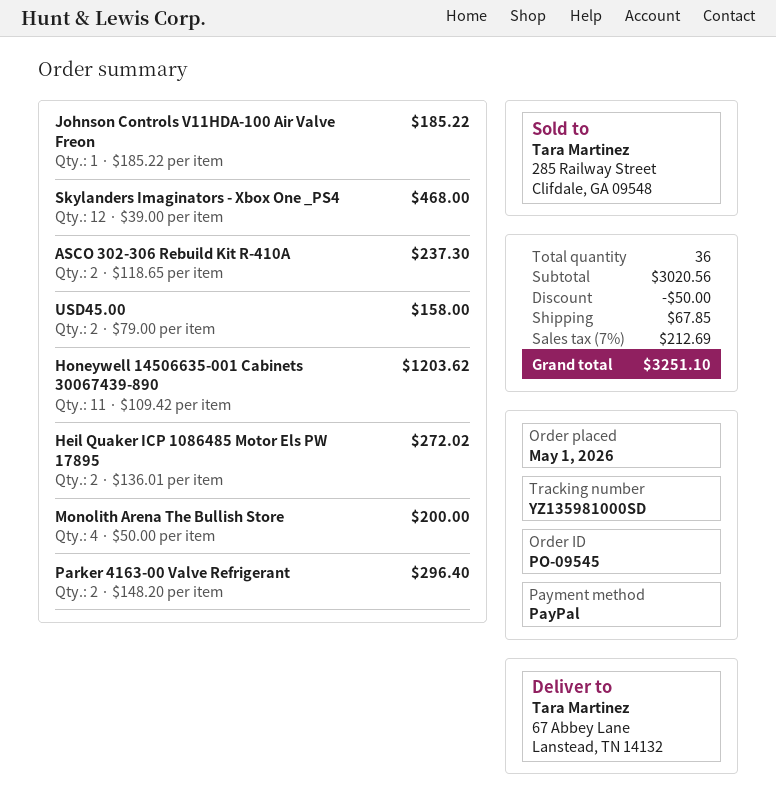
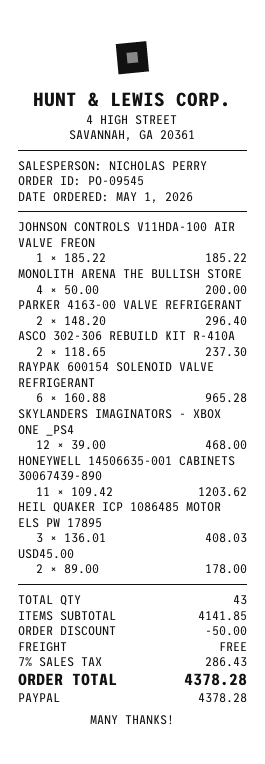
USD45.00: 2 x 79.00 = 158.00 -> 2 x 89.00 = 178.00
Heil Quaker ICP 1086485 Motor Els PW 17895: 2 x 136.01 = 272.02 -> 3 x 136.01 = 408.03
RAYPAK 600154 SOLENOID VALVE REFRIGERANT: none -> 6 x 160.88 = 965.28
total quantity: 36 -> 43
subtotal: 3020.56 -> 4141.85
shipping: 67.85 -> 0.00
tax: 7% = 212.69 -> 7% = 286.43
total: 3251.10 -> 4378.28

